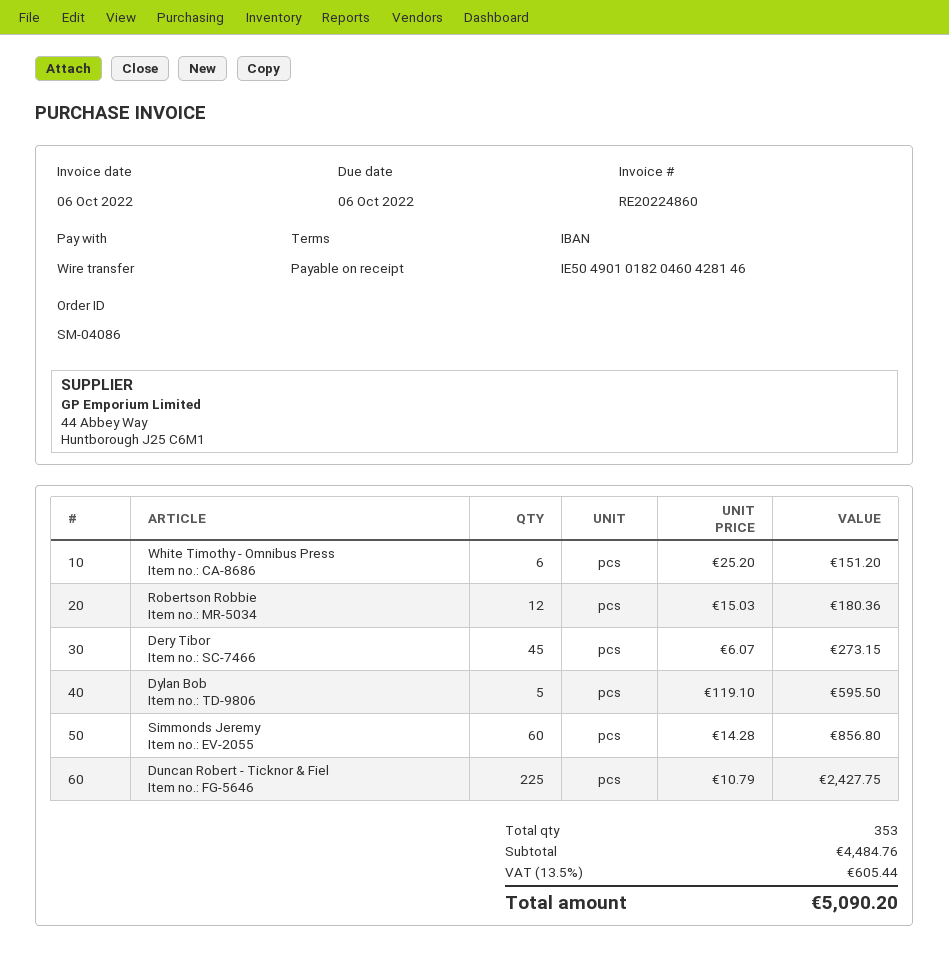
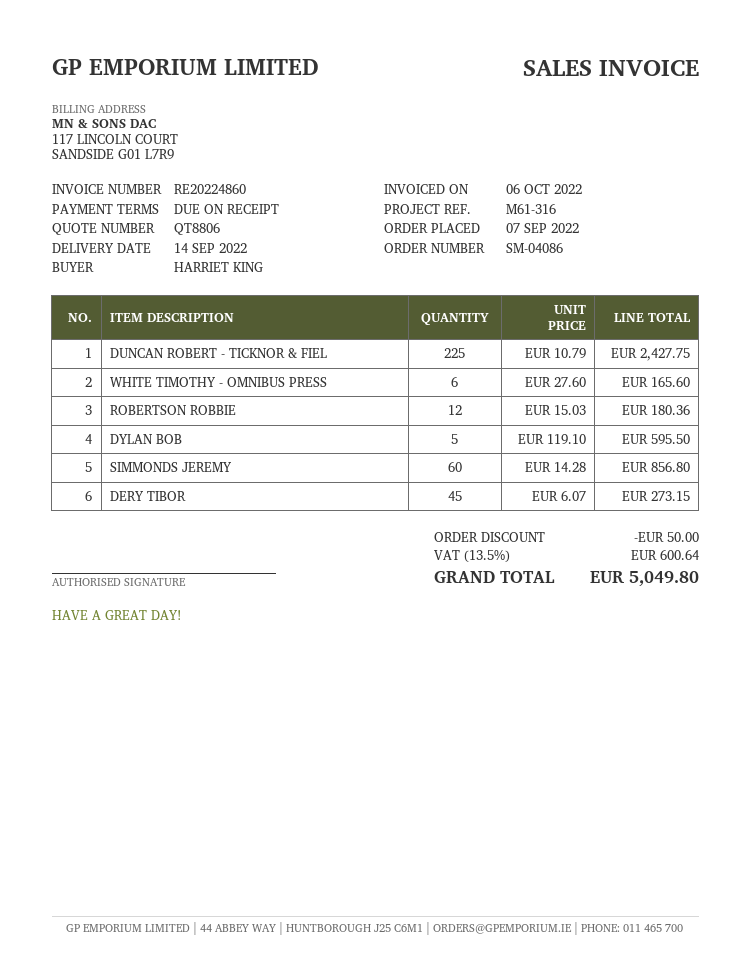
White Timothy - Omnibus Press: 6 x 25.20 = 151.20 -> 6 x 27.60 = 165.60
discount: none -> 50.00
tax: 13.5% = 605.44 -> 13.5% = 600.64
total: 5090.20 -> 5049.80

